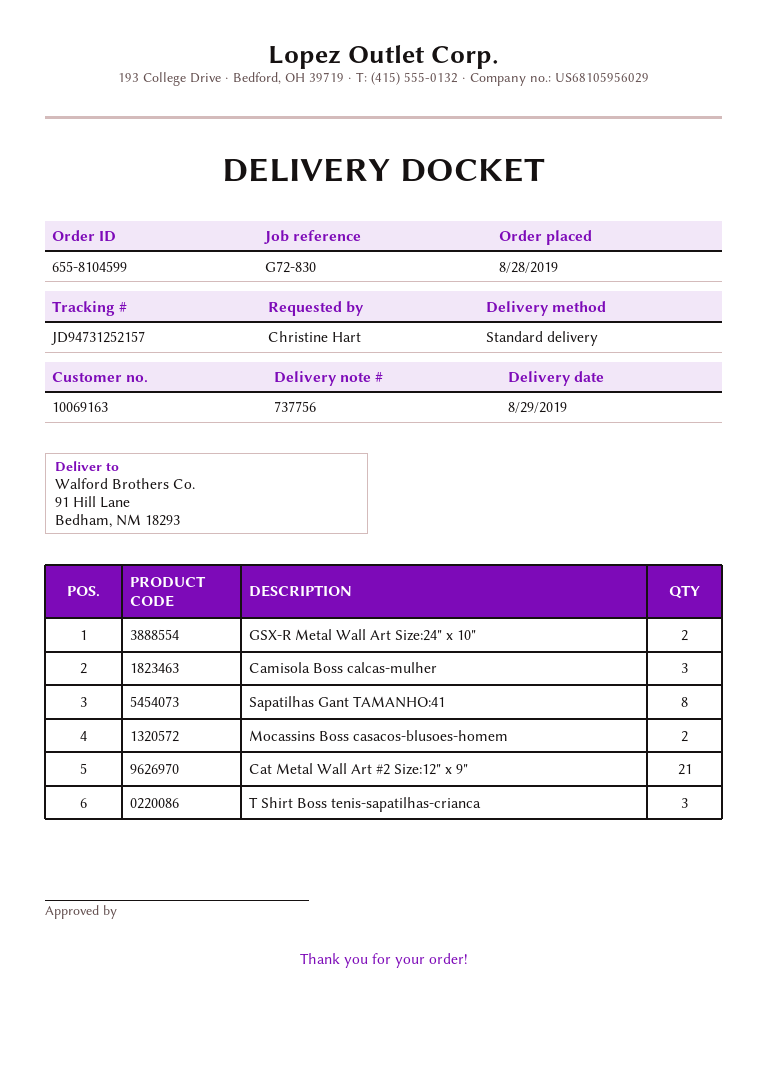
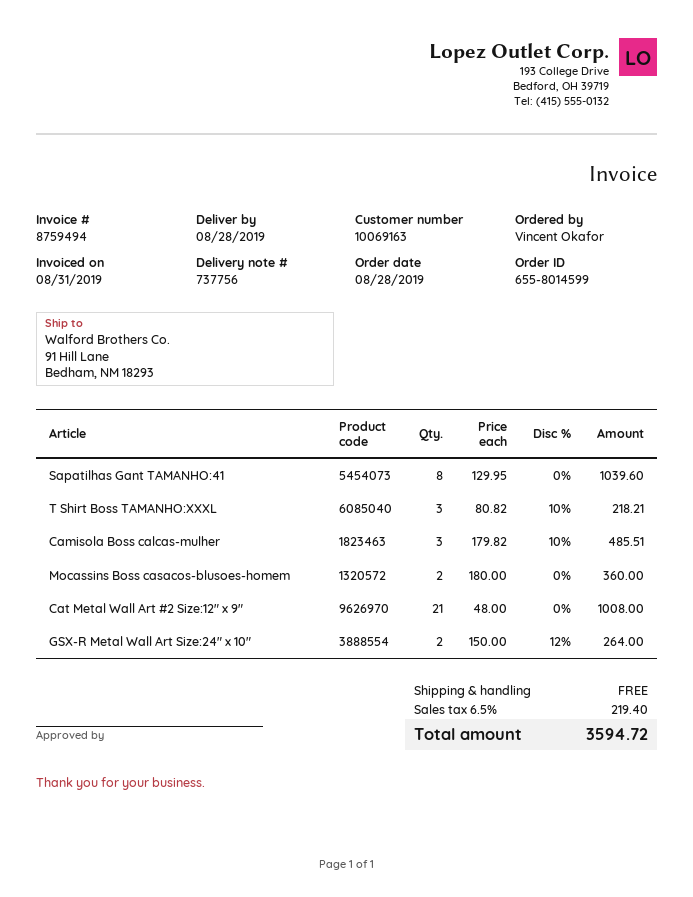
order number: 655-8104599 -> 655-8014599
delivery date: 2019-08-29 -> 2019-08-28
ordered by: Christine Hart -> Vincent Okafor
T Shirt Boss tenis-sapatilhas-crianca: 3 -> none
T Shirt Boss TAMANHO:XXXL: none -> 3

